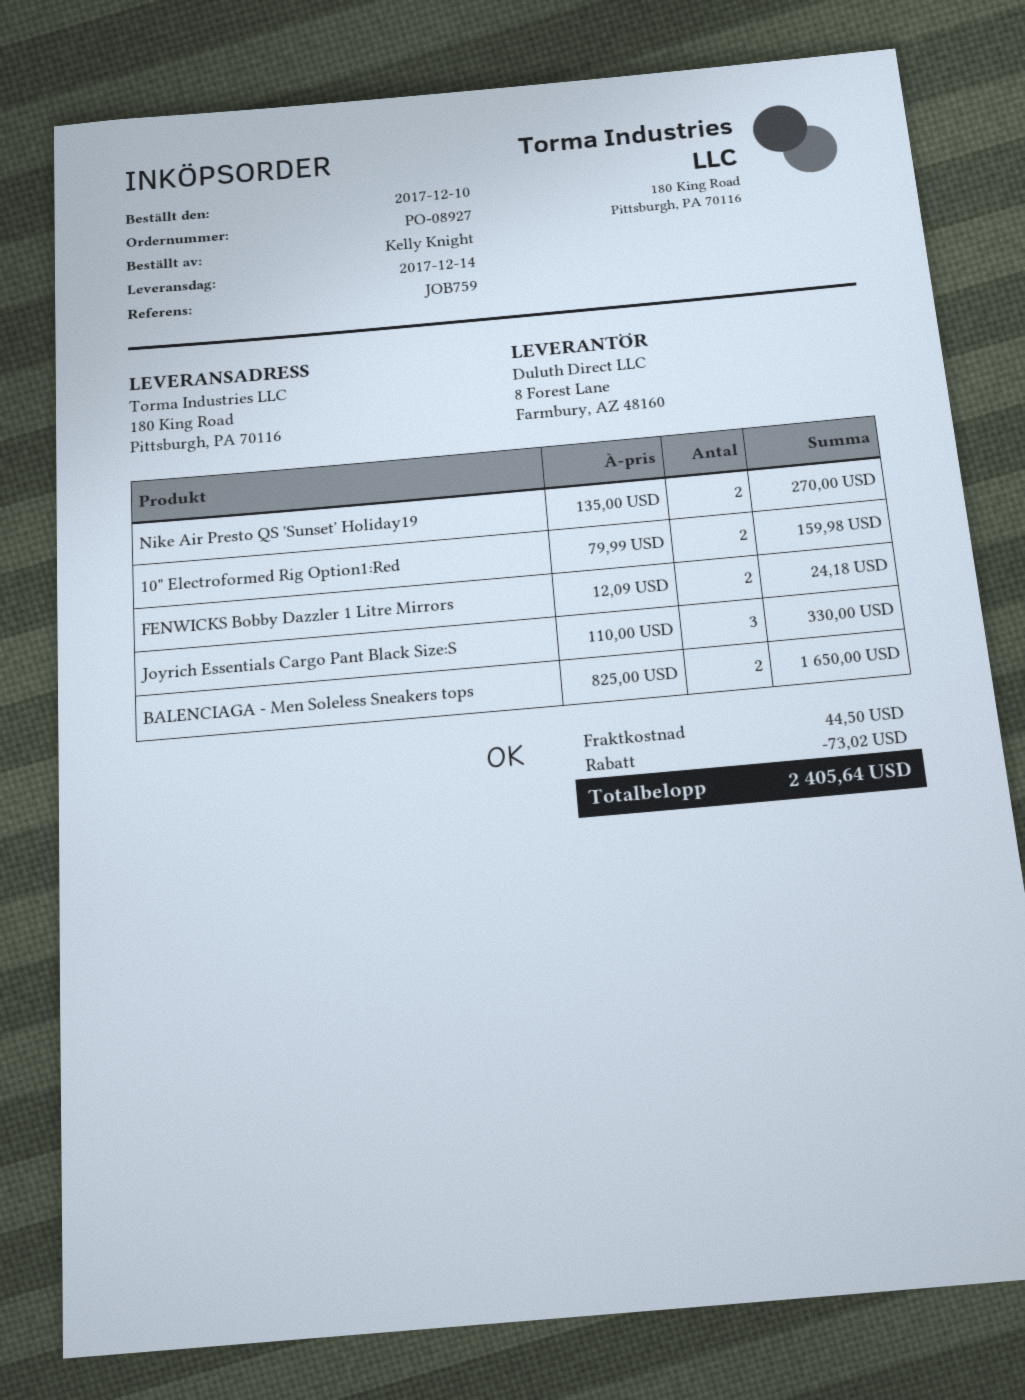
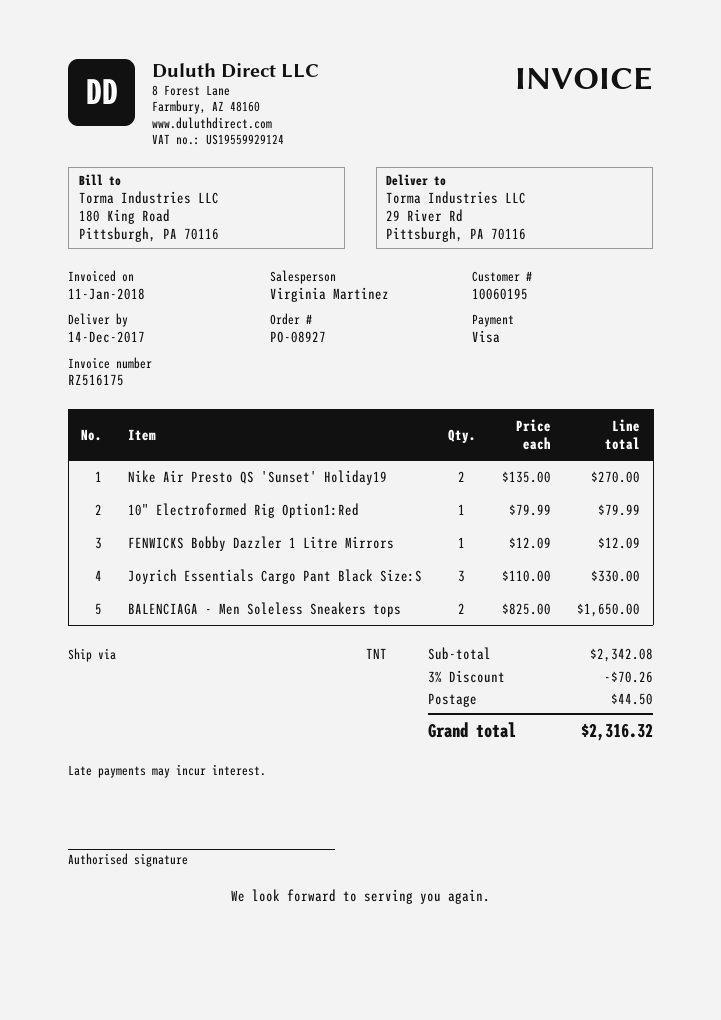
ship to: 180 King Road, Pittsburgh, PA 70116 -> 29 River Rd, Pittsburgh, PA 70116
10" Electroformed Rig Option1:Red: 2 x 79.99 = 159.98 -> 1 x 79.99 = 79.99
FENWICKS Bobby Dazzler 1 Litre Mirrors: 2 x 12.09 = 24.18 -> 1 x 12.09 = 12.09
discount: 73.02 -> 70.26
total: 2405.64 -> 2316.32

